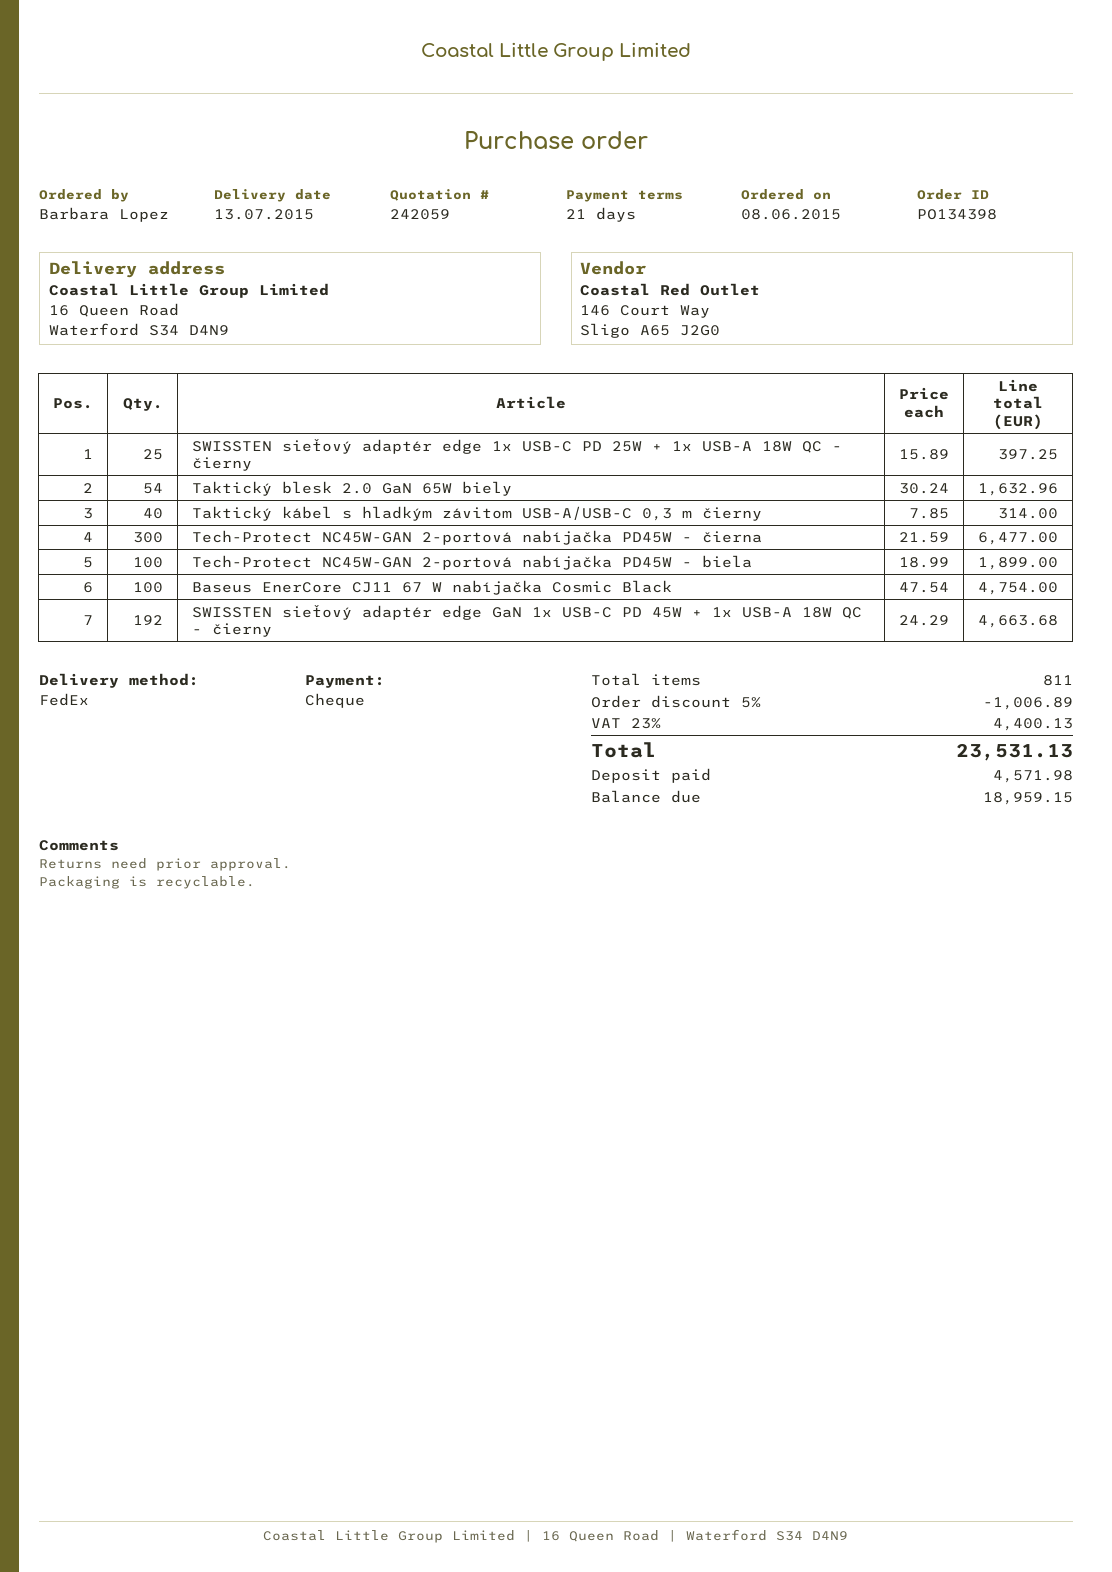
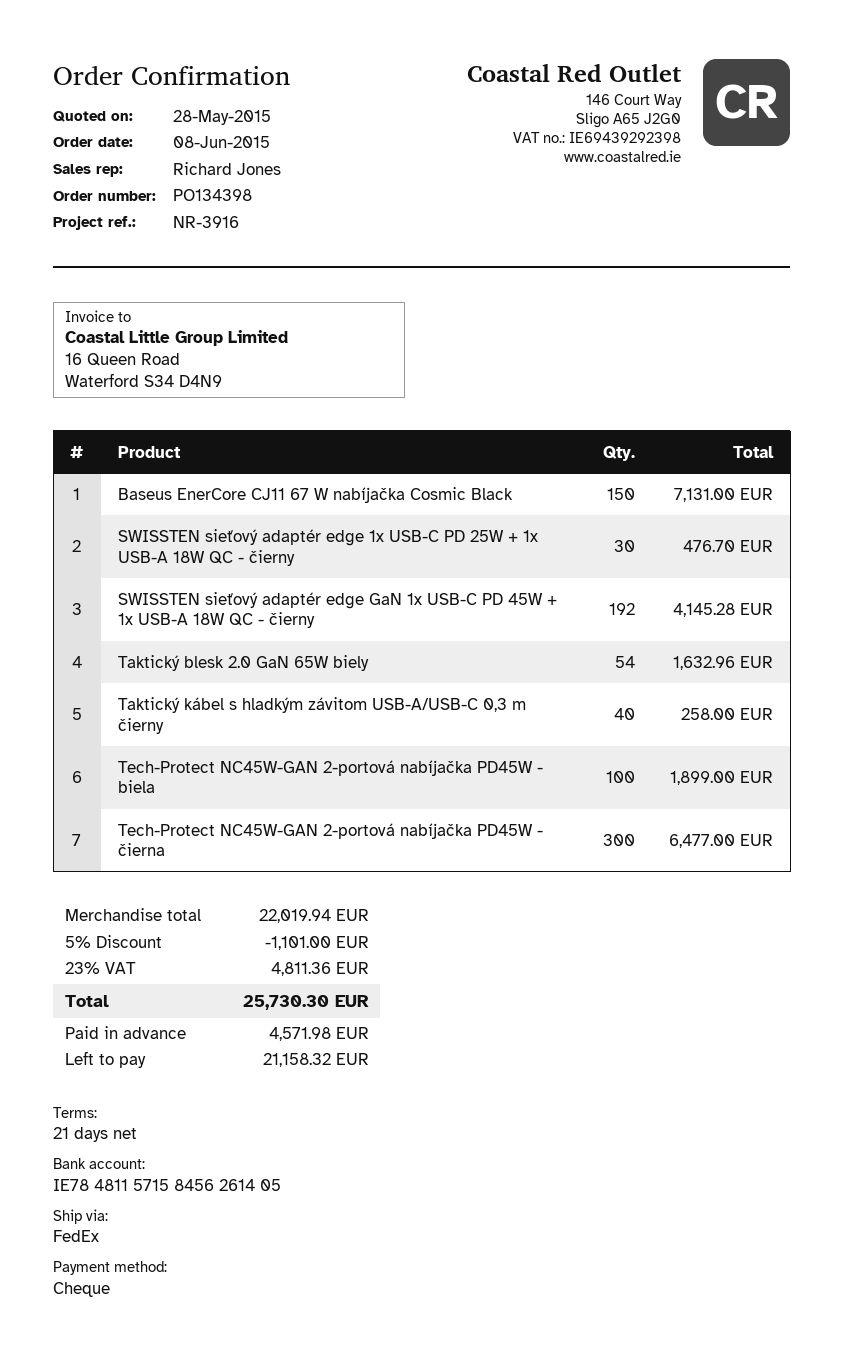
SWISSTEN sieťový adaptér edge 1x USB-C PD 25W + 1x USB-A 18W QC - čierny: 25 for 397.25 -> 30 for 476.70
Taktický kábel s hladkým závitom USB-A/USB-C 0,3 m čierny: 40 for 314.00 -> 40 for 258.00
Baseus EnerCore CJ11 67 W nabíjačka Cosmic Black: 100 for 4754.00 -> 150 for 7131.00
SWISSTEN sieťový adaptér edge GaN 1x USB-C PD 45W + 1x USB-A 18W QC - čierny: 192 for 4663.68 -> 192 for 4145.28
discount: 5% = 1006.89 -> 5% = 1101.00
tax: 23% = 4400.13 -> 23% = 4811.36
total: 23531.13 -> 25730.30
balance: 18959.15 -> 21158.32

